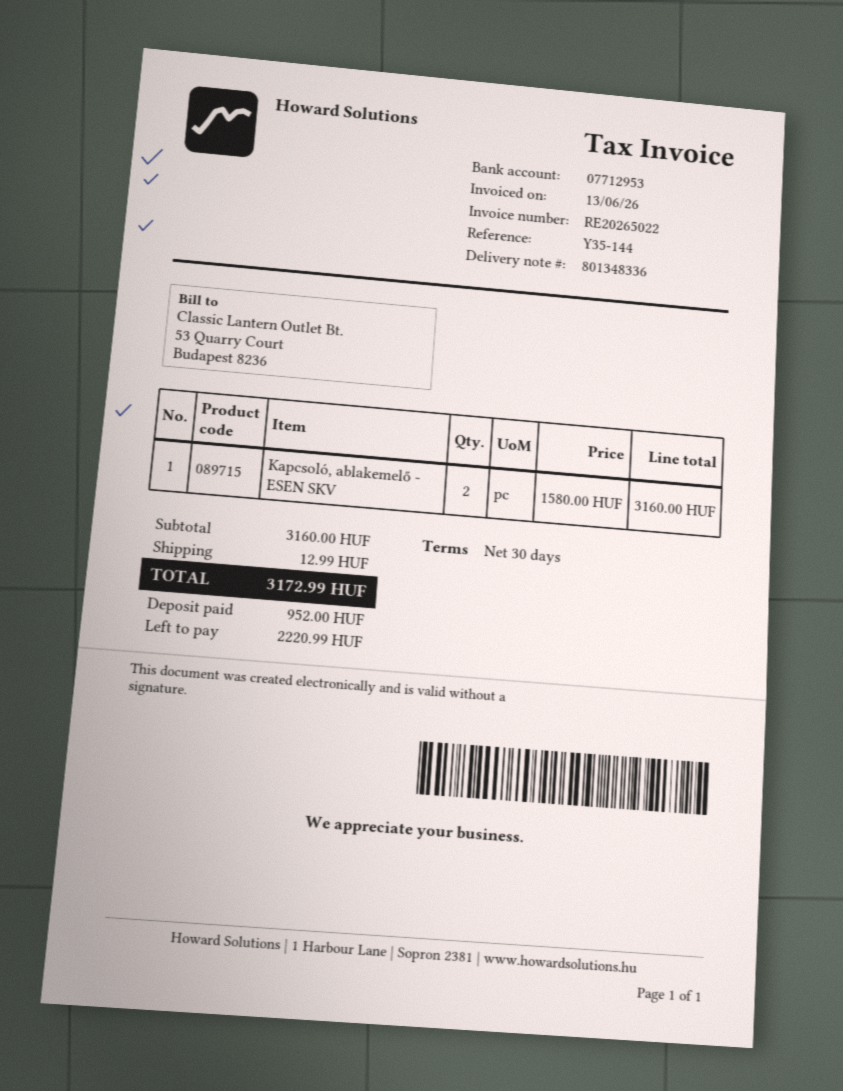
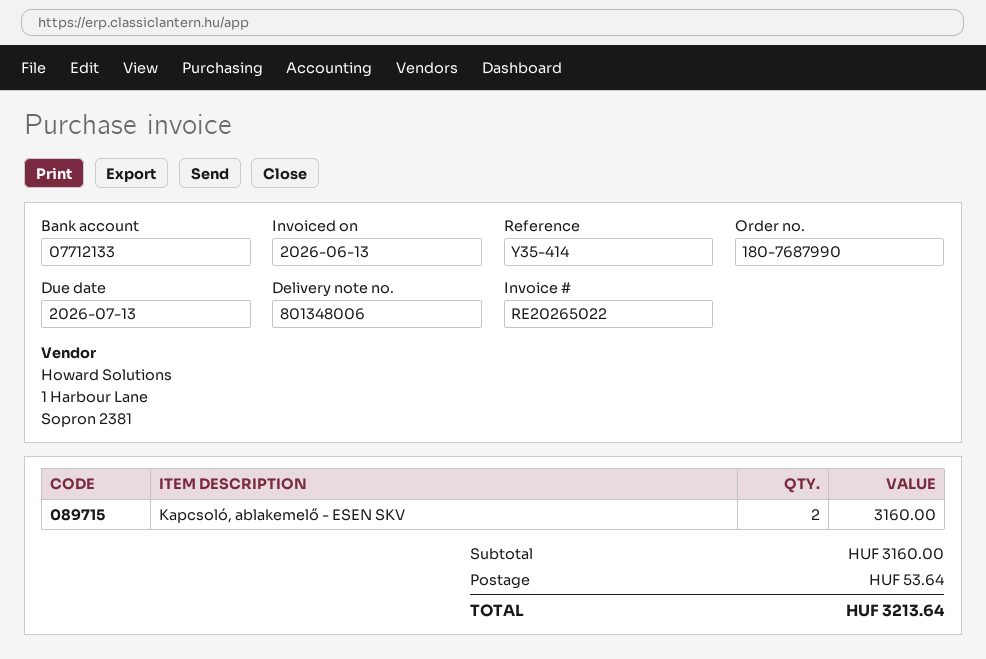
delivery note number: 801348336 -> 801348006
reference: Y35-144 -> Y35-414
bank account: 07712953 -> 07712133
shipping: 12.99 -> 53.64
total: 3172.99 -> 3213.64

